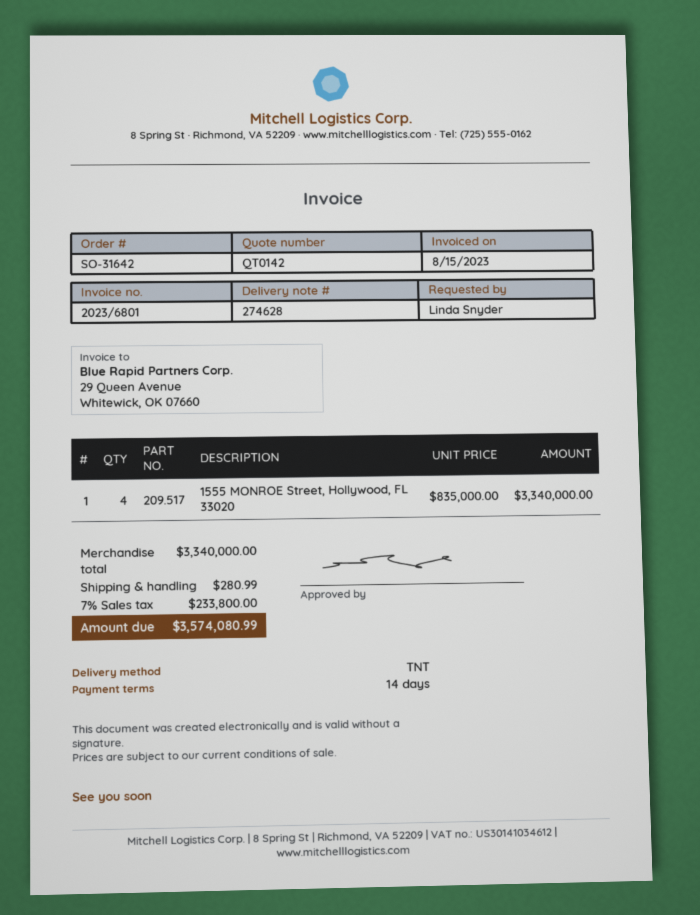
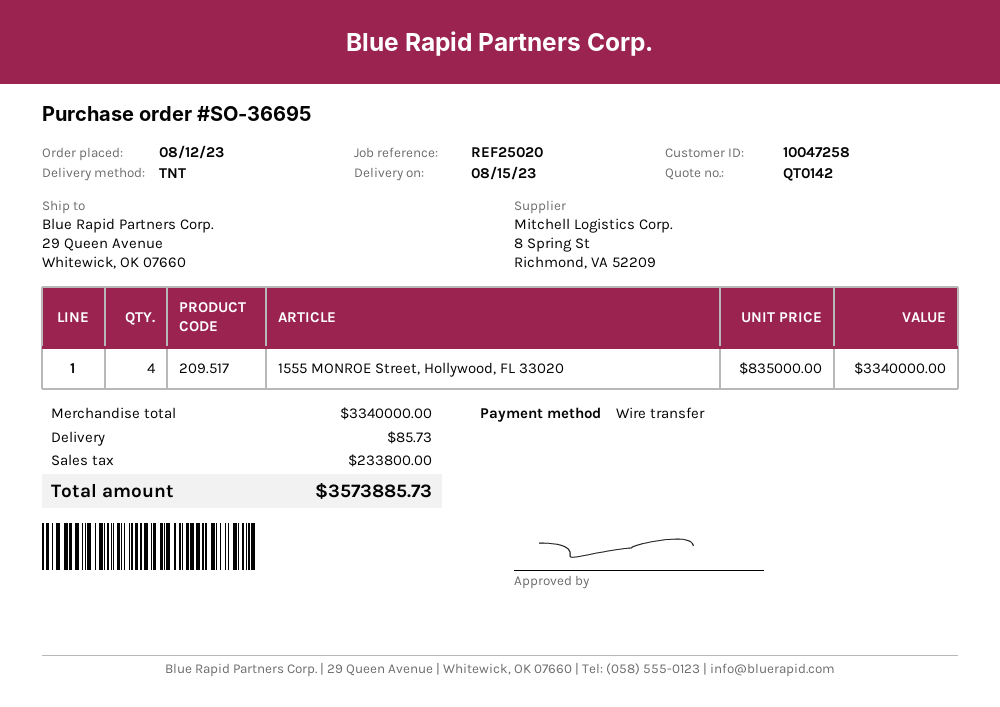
order number: SO-31642 -> SO-36695
shipping: 280.99 -> 85.73
total: 3574080.99 -> 3573885.73

